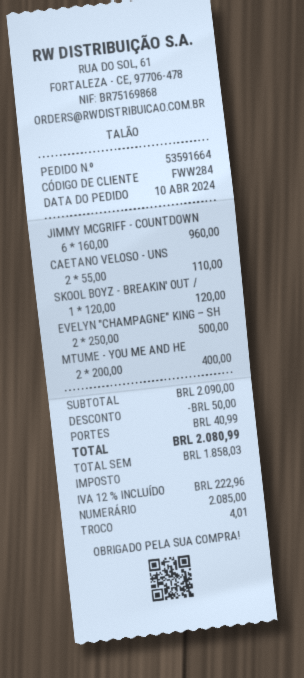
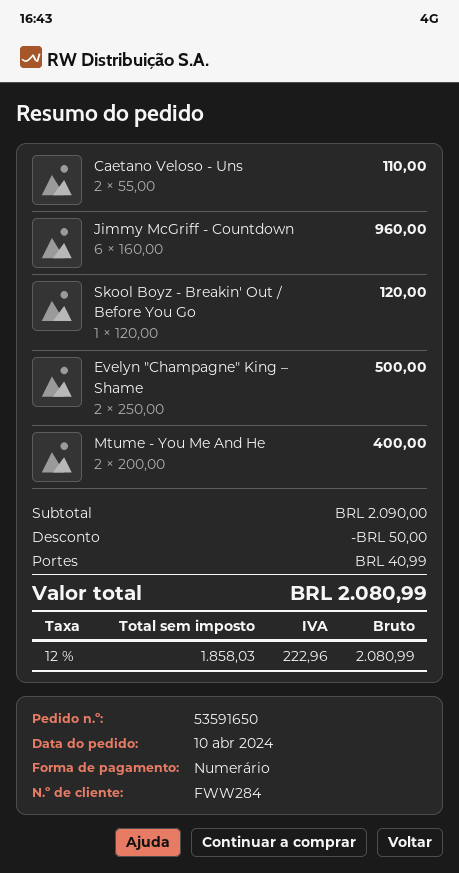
order number: 53591664 -> 53591650

